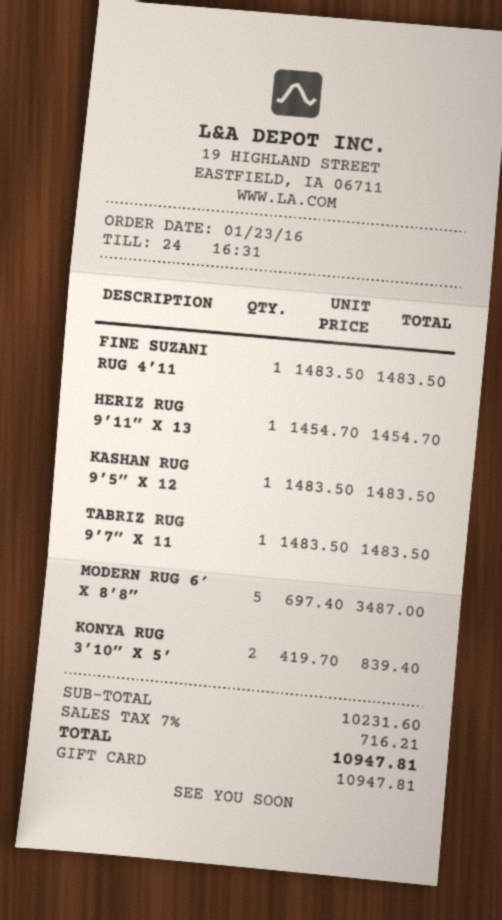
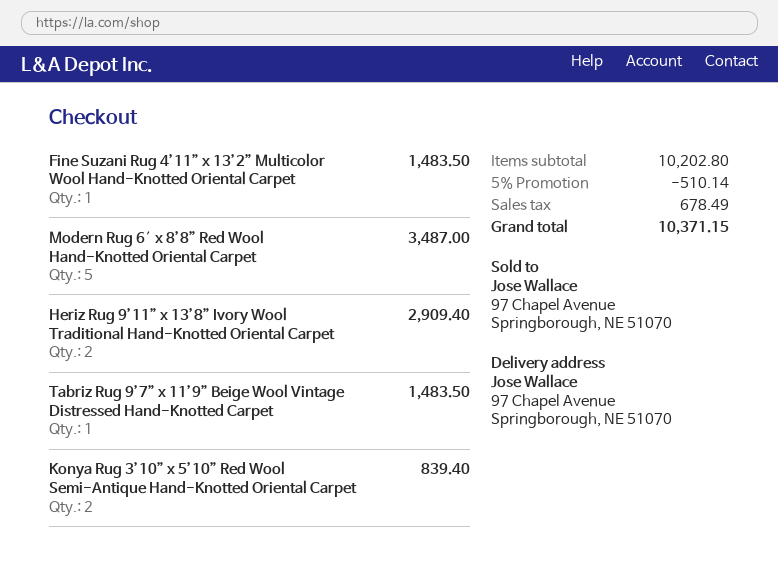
HERIZ RUG 9’11” X 13: 1 for 1454.70 -> 2 for 2909.40
KASHAN RUG 9’5” X 12: 1 for 1483.50 -> none
subtotal: 10231.60 -> 10202.80
discount: none -> 5% = 510.14
tax: 716.21 -> 678.49
total: 10947.81 -> 10371.15

